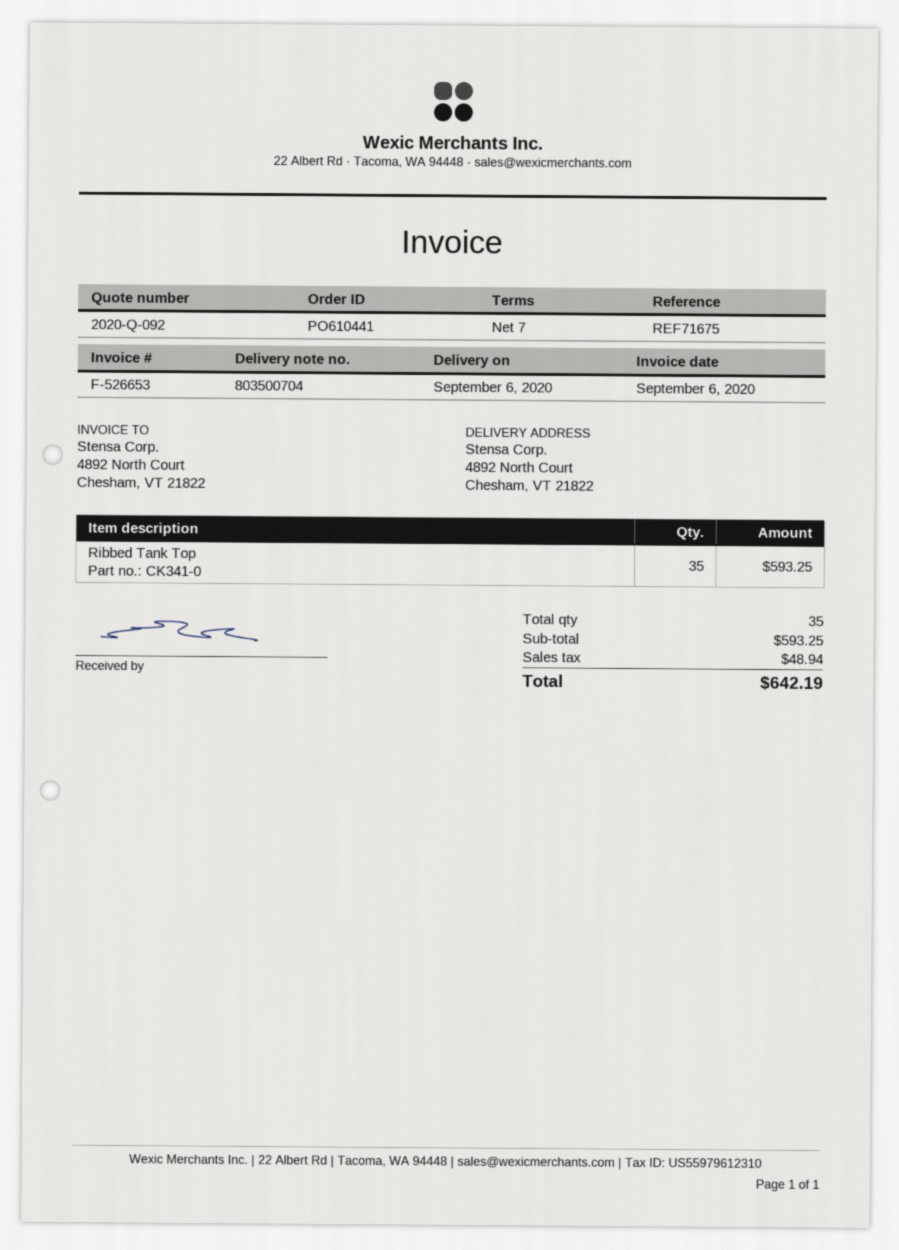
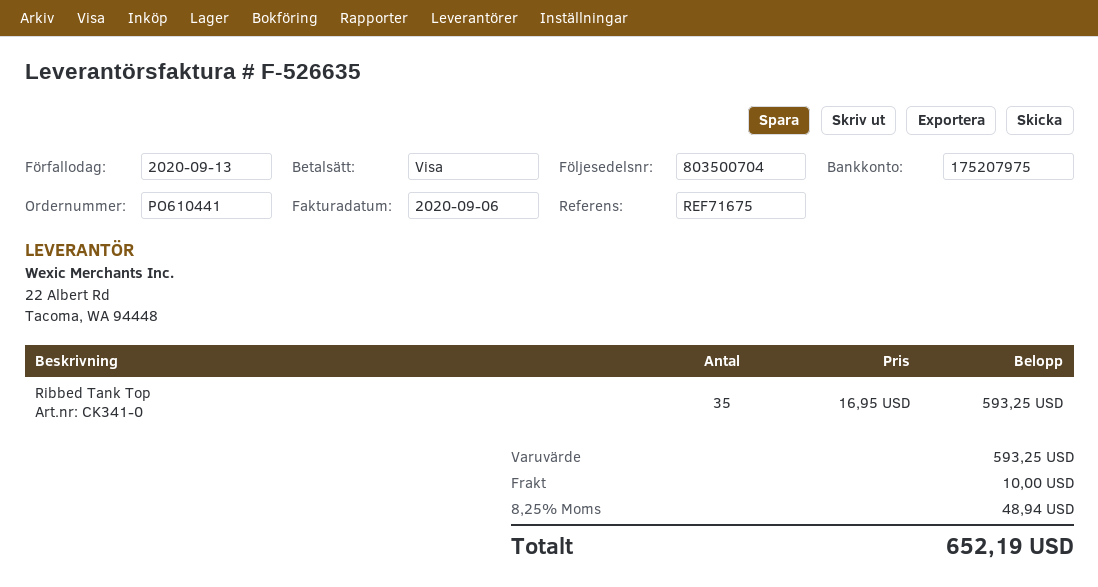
invoice number: F-526653 -> F-526635
shipping: none -> 10.00
total: 642.19 -> 652.19

